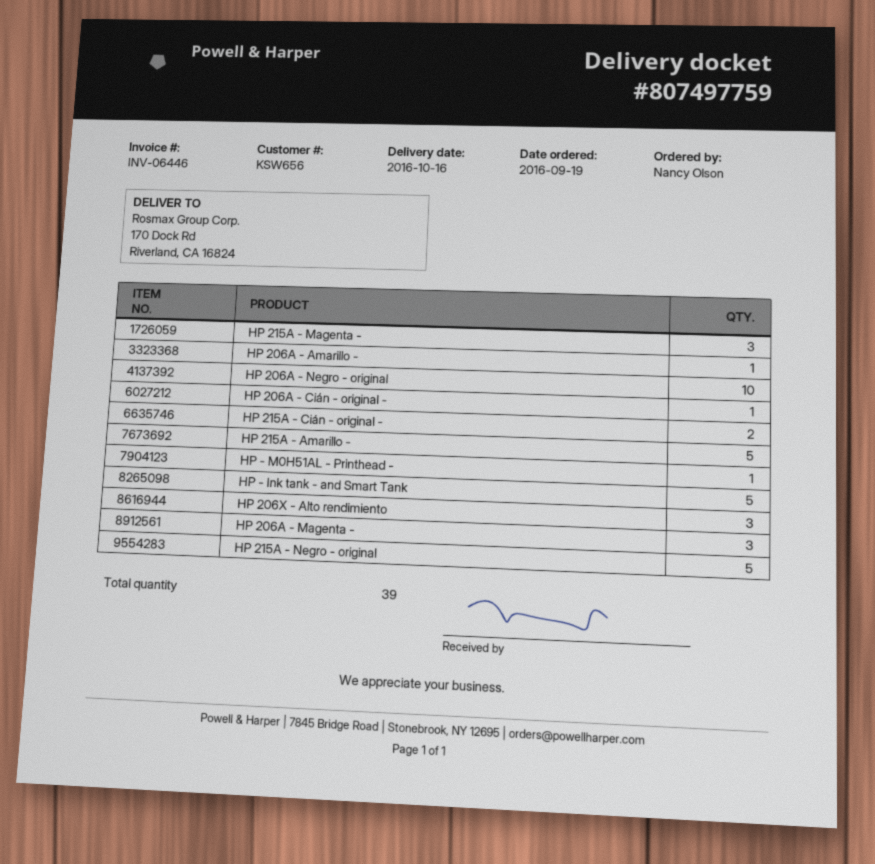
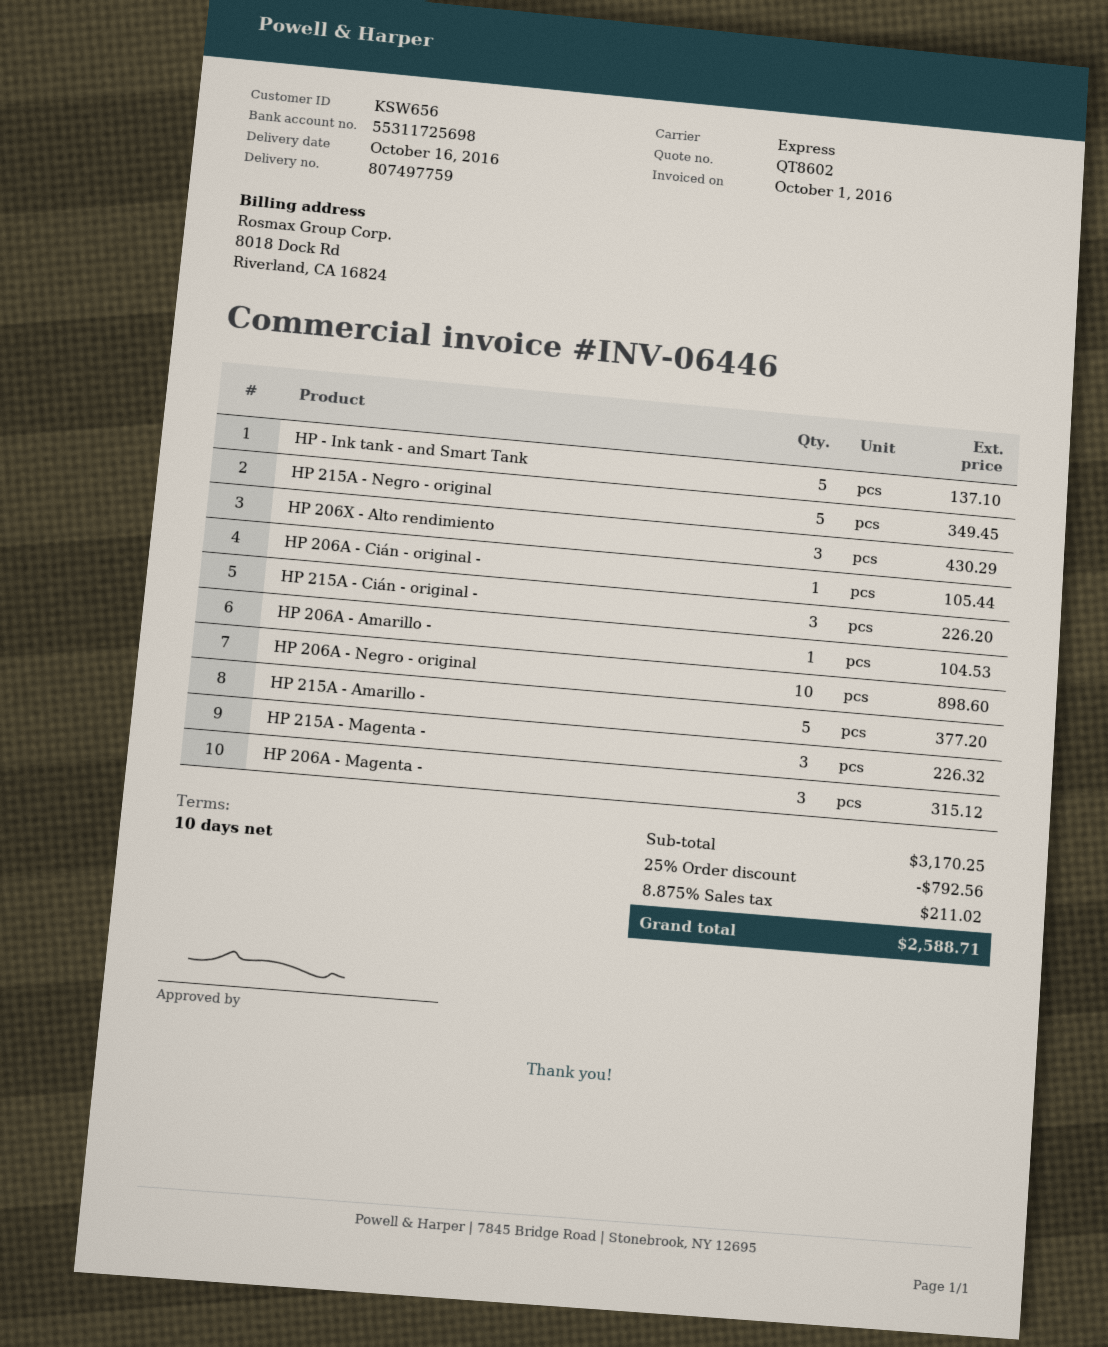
HP 215A - Cián - original -: 2 -> 3
HP - M0H51AL - Printhead -: 1 -> none

